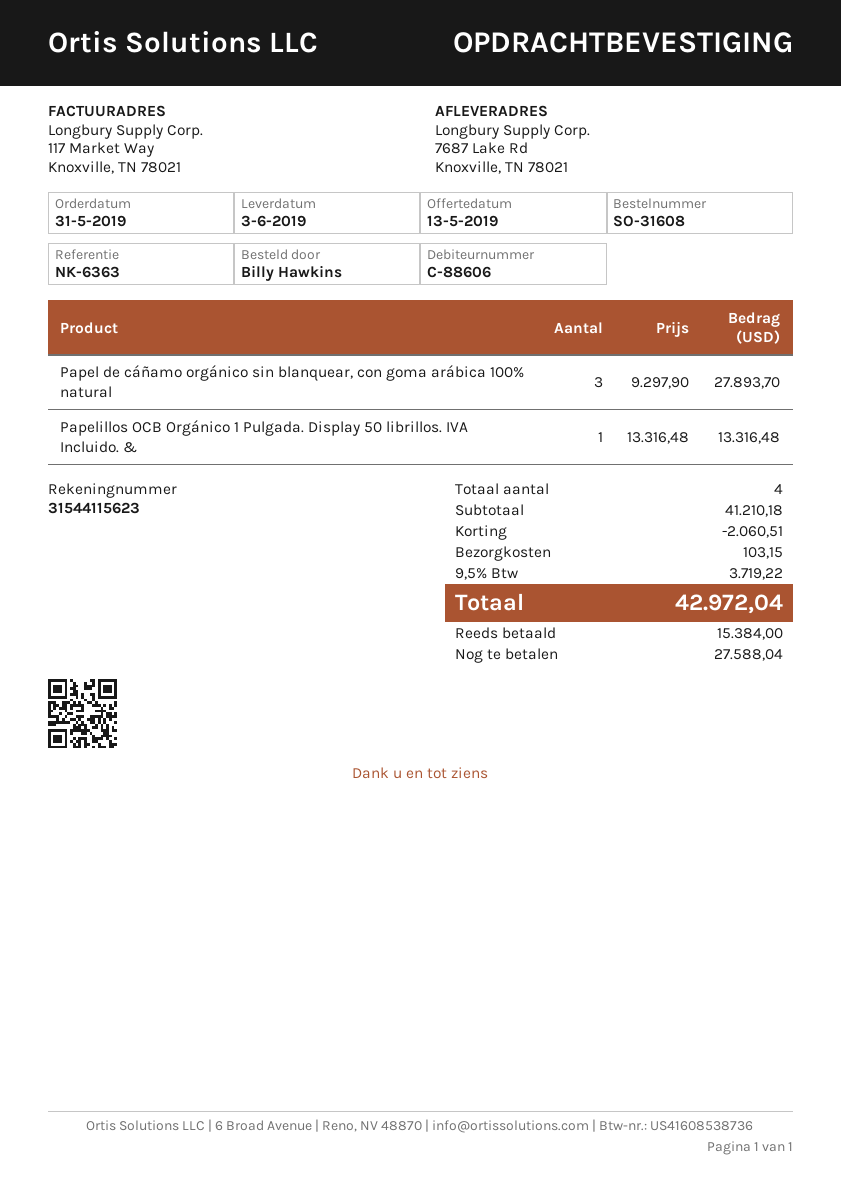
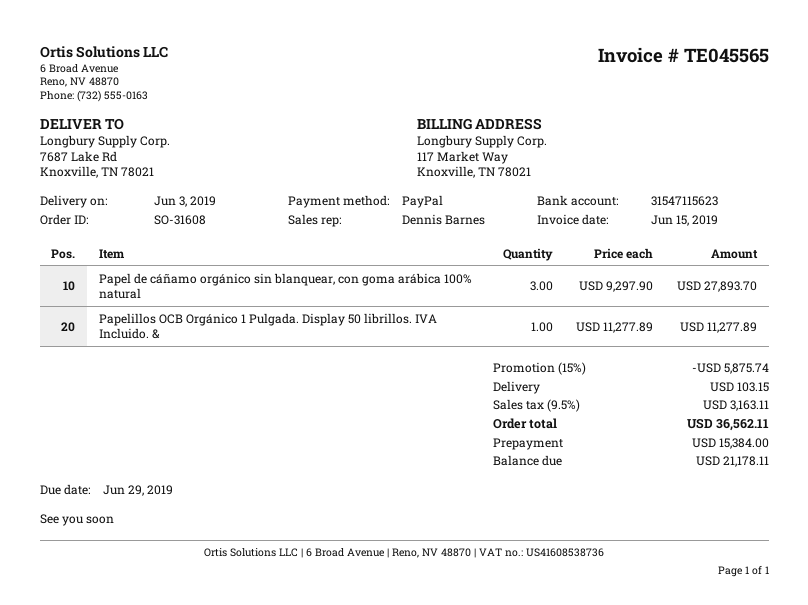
bank account: 31544115623 -> 31547115623
Papelillos OCB Orgánico 1 Pulgada. Display 50 librillos. IVA Incluido. &: 1 x 13316.48 = 13316.48 -> 1 x 11277.89 = 11277.89
discount: 2060.51 -> 5875.74
tax: 9.5% = 3719.22 -> 9.5% = 3163.11
total: 42972.04 -> 36562.11
balance: 27588.04 -> 21178.11

